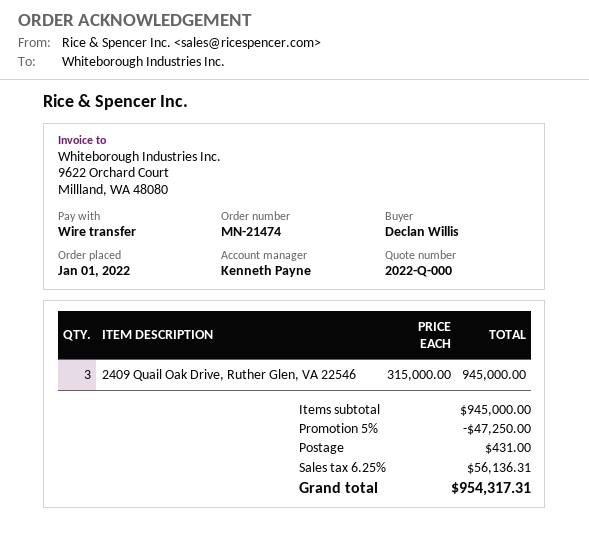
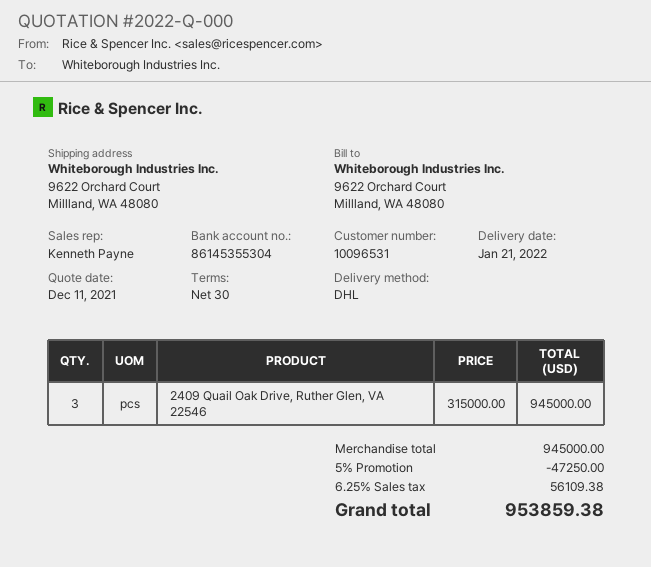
shipping: 431.00 -> none
tax: 6.25% = 56136.31 -> 6.25% = 56109.38
total: 954317.31 -> 953859.38

